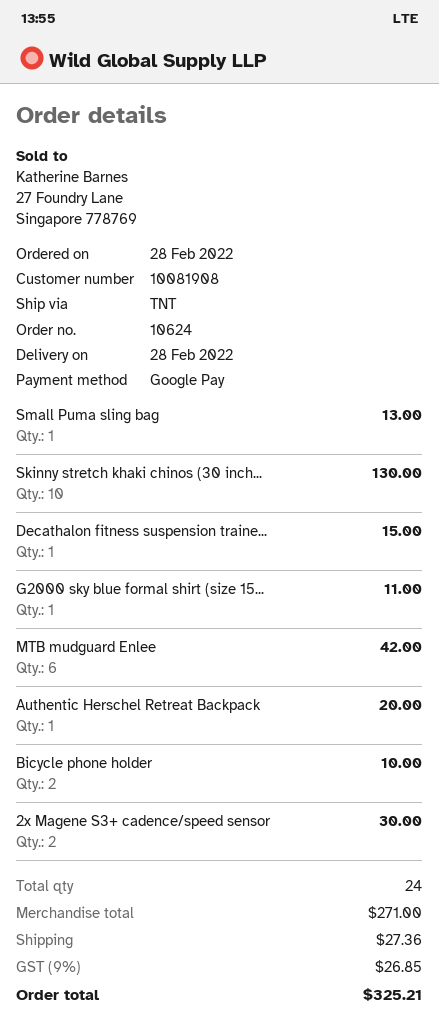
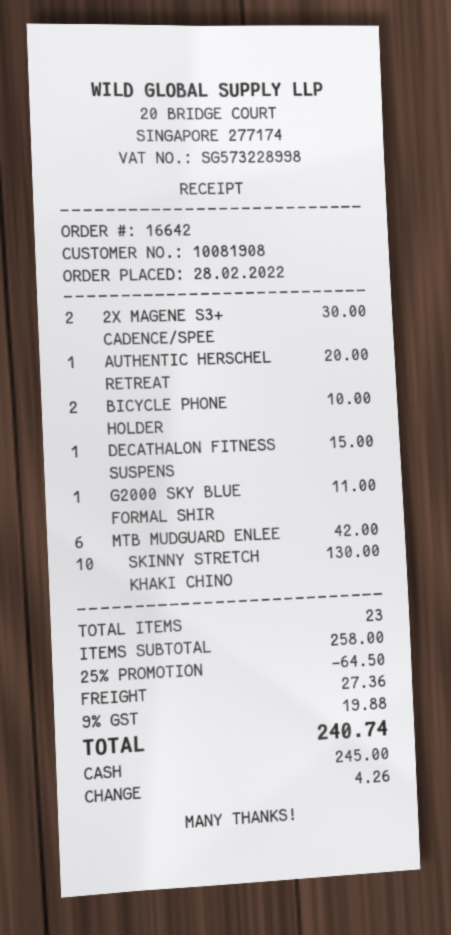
order number: 10624 -> 16642
payment method: Google Pay -> cash
Small Puma sling bag: 1 for 13.00 -> none
total quantity: 24 -> 23
subtotal: 271.00 -> 258.00
discount: none -> 25% = 64.50
tax: 9% = 26.85 -> 9% = 19.88
total: 325.21 -> 240.74

